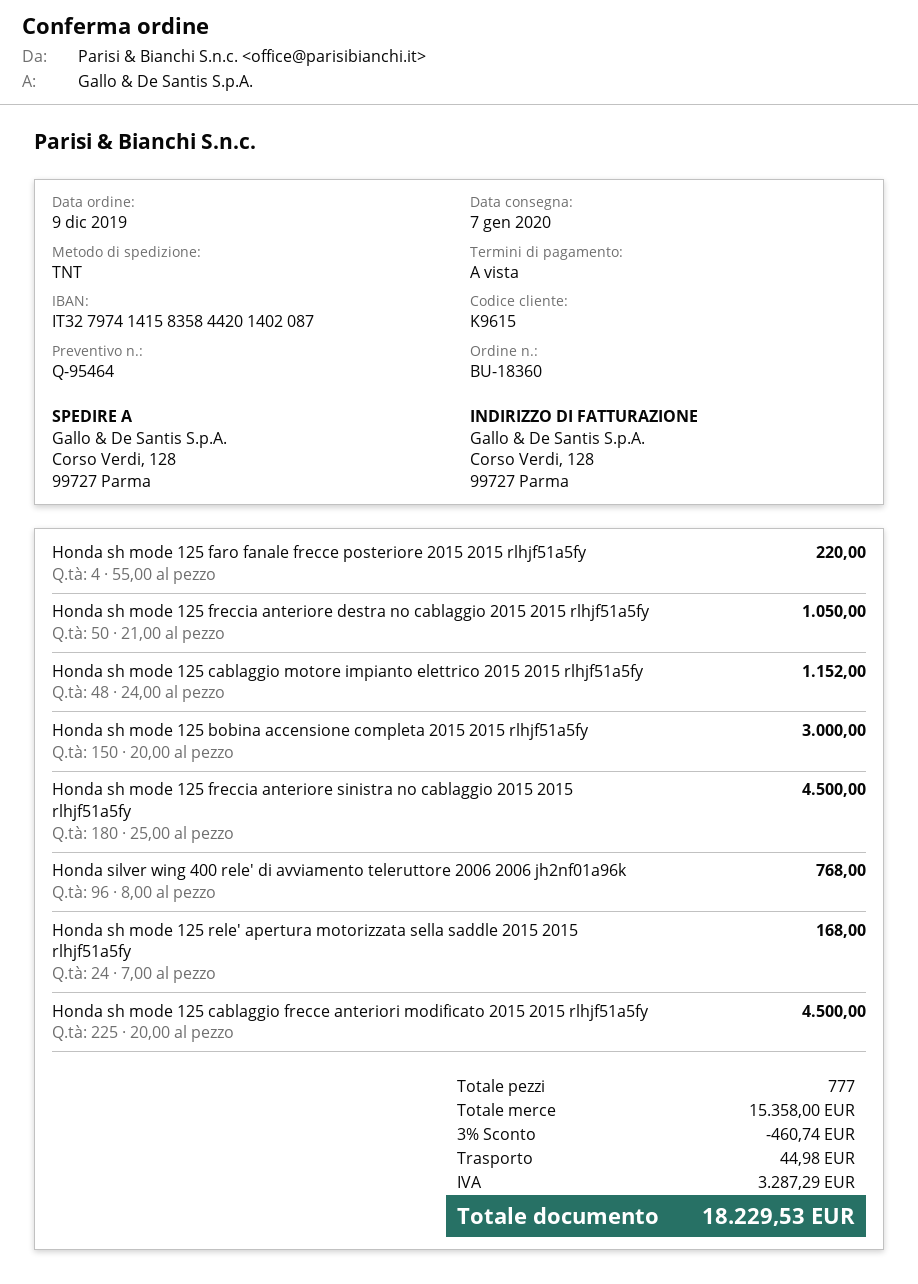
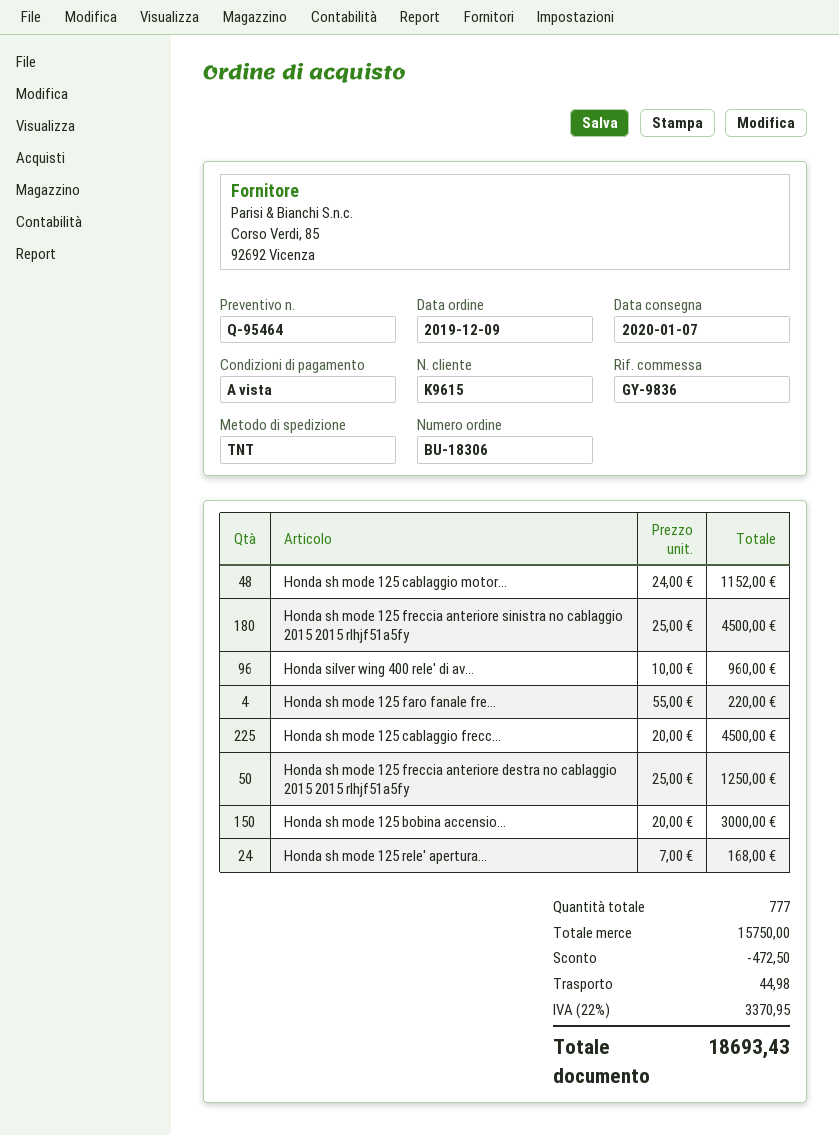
order number: BU-18360 -> BU-18306
Honda sh mode 125 freccia anteriore destra no cablaggio 2015 2015 rlhjf51a5fy: 50 x 21.00 = 1050.00 -> 50 x 25.00 = 1250.00
Honda silver wing 400 rele' di avviamento teleruttore 2006 2006 jh2nf01a96k: 96 x 8.00 = 768.00 -> 96 x 10.00 = 960.00
subtotal: 15358.00 -> 15750.00
discount: 460.74 -> 472.50
tax: 3287.29 -> 3370.95
total: 18229.53 -> 18693.43

